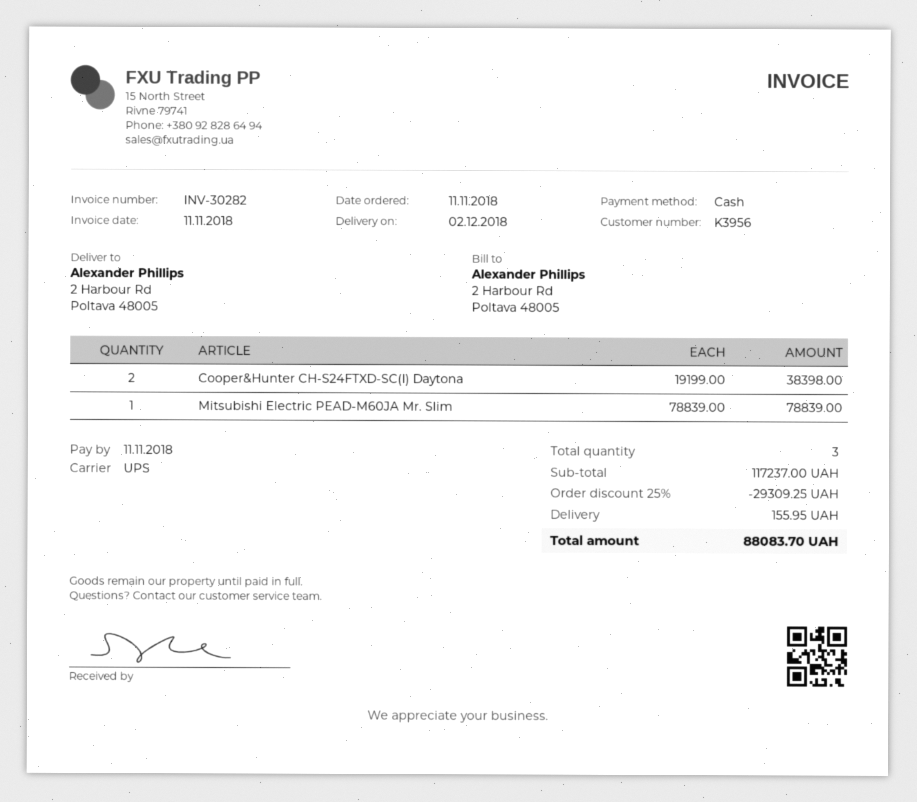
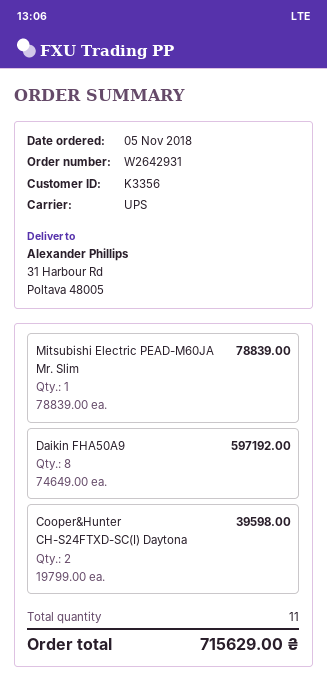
order date: 2018-11-11 -> 2018-11-05
customer number: K3956 -> K3356
ship to: 2 Harbour Rd, Poltava 48005 -> 31 Harbour Rd, Poltava 48005
Cooper&Hunter CH-S24FTXD-SC(I) Daytona: 2 x 19199.00 = 38398.00 -> 2 x 19799.00 = 39598.00
Daikin FHA50A9: none -> 8 x 74649.00 = 597192.00
total quantity: 3 -> 11
discount: 25% = 29309.25 -> none
shipping: 155.95 -> none
total: 88083.70 -> 715629.00

